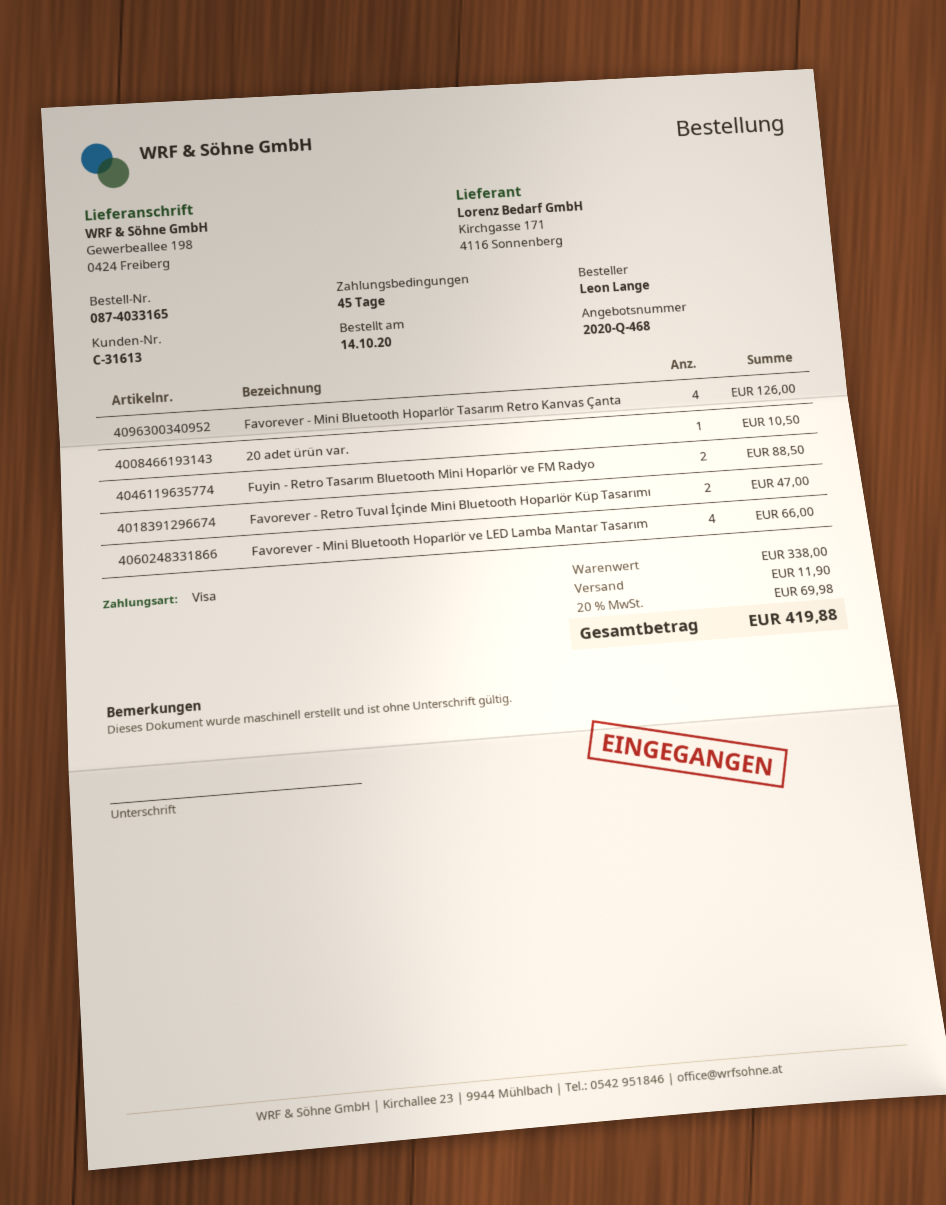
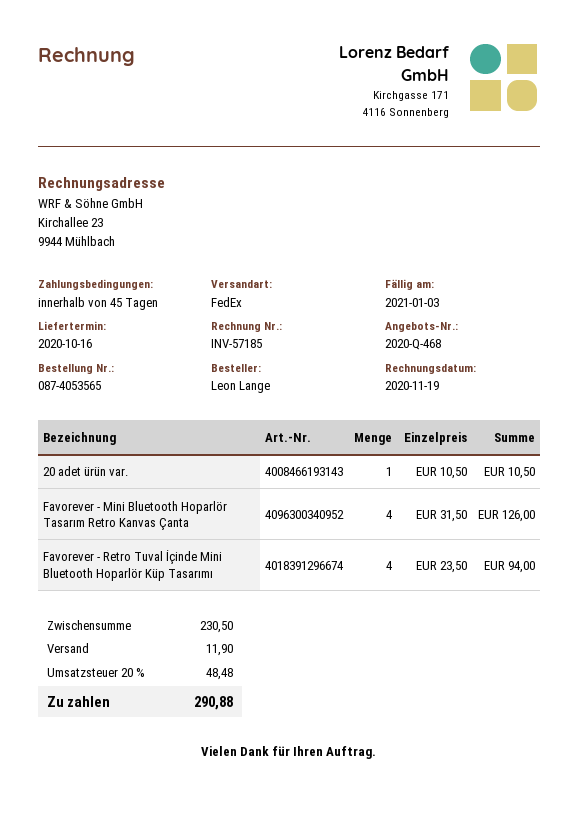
order number: 087-4033165 -> 087-4053565
Fuyin - Retro Tasarım Bluetooth Mini Hoparlör ve FM Radyo: 2 for 88.50 -> none
Favorever - Retro Tuval İçinde Mini Bluetooth Hoparlör Küp Tasarımı: 2 for 47.00 -> 4 for 94.00
Favorever - Mini Bluetooth Hoparlör ve LED Lamba Mantar Tasarım: 4 for 66.00 -> none
subtotal: 338.00 -> 230.50
tax: 20% = 69.98 -> 20% = 48.48
total: 419.88 -> 290.88

